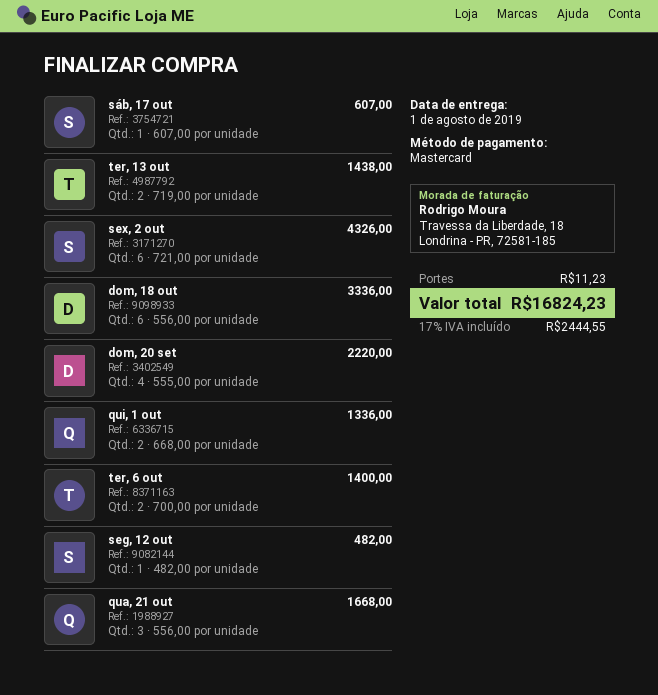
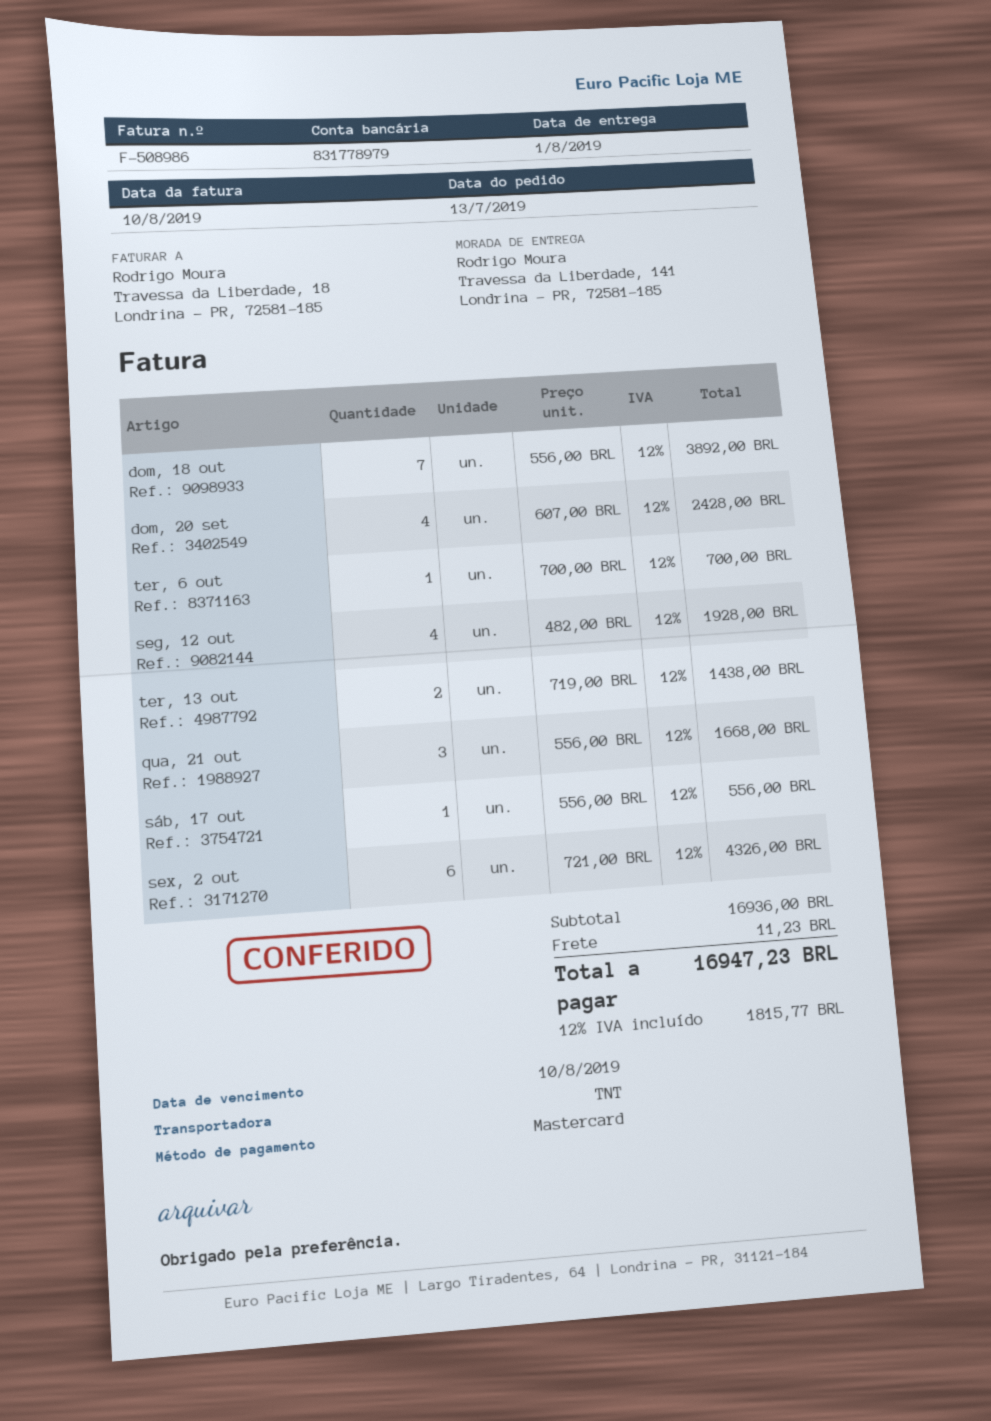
sáb, 17 out: 1 x 607.00 = 607.00 -> 1 x 556.00 = 556.00
dom, 18 out: 6 x 556.00 = 3336.00 -> 7 x 556.00 = 3892.00
dom, 20 set: 4 x 555.00 = 2220.00 -> 4 x 607.00 = 2428.00
qui, 1 out: 2 x 668.00 = 1336.00 -> none
ter, 6 out: 2 x 700.00 = 1400.00 -> 1 x 700.00 = 700.00
seg, 12 out: 1 x 482.00 = 482.00 -> 4 x 482.00 = 1928.00
tax: 17% = 2444.55 -> 12% = 1815.77
total: 16824.23 -> 16947.23

